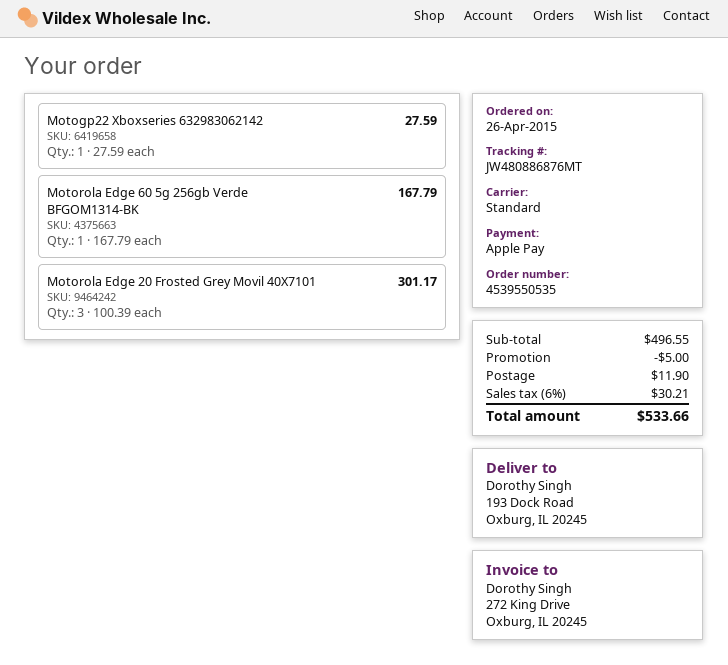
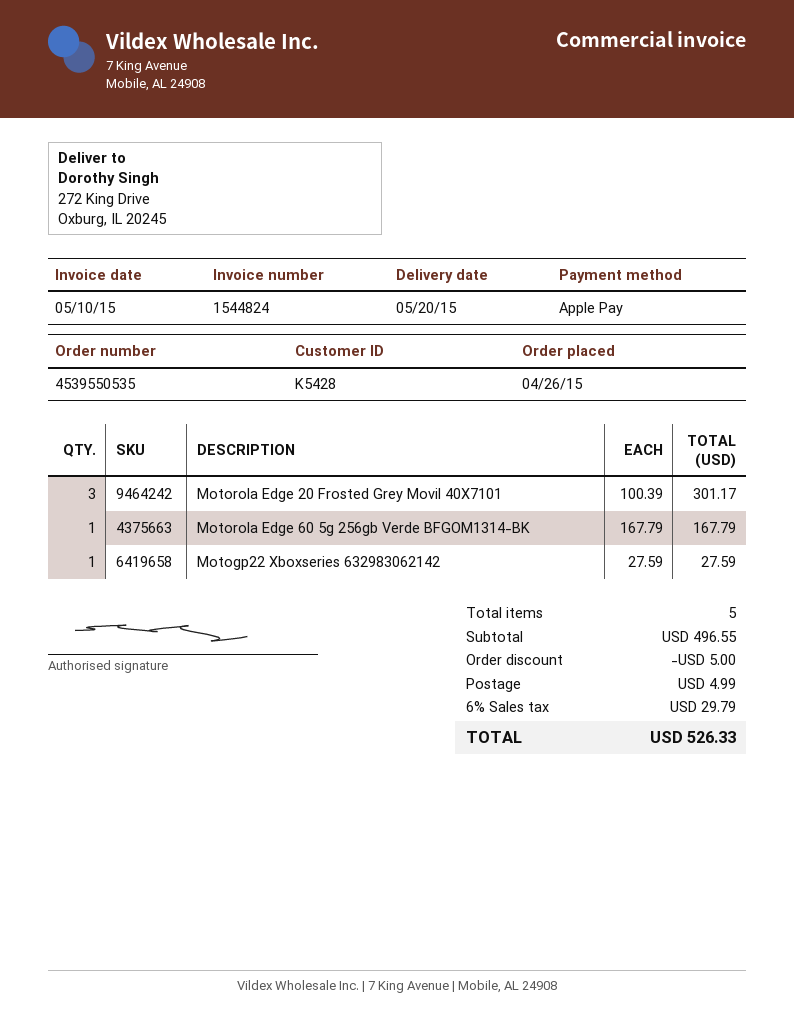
ship to: 193 Dock Road, Oxburg, IL 20245 -> 272 King Drive, Oxburg, IL 20245
shipping: 11.90 -> 4.99
tax: 6% = 30.21 -> 6% = 29.79
total: 533.66 -> 526.33

